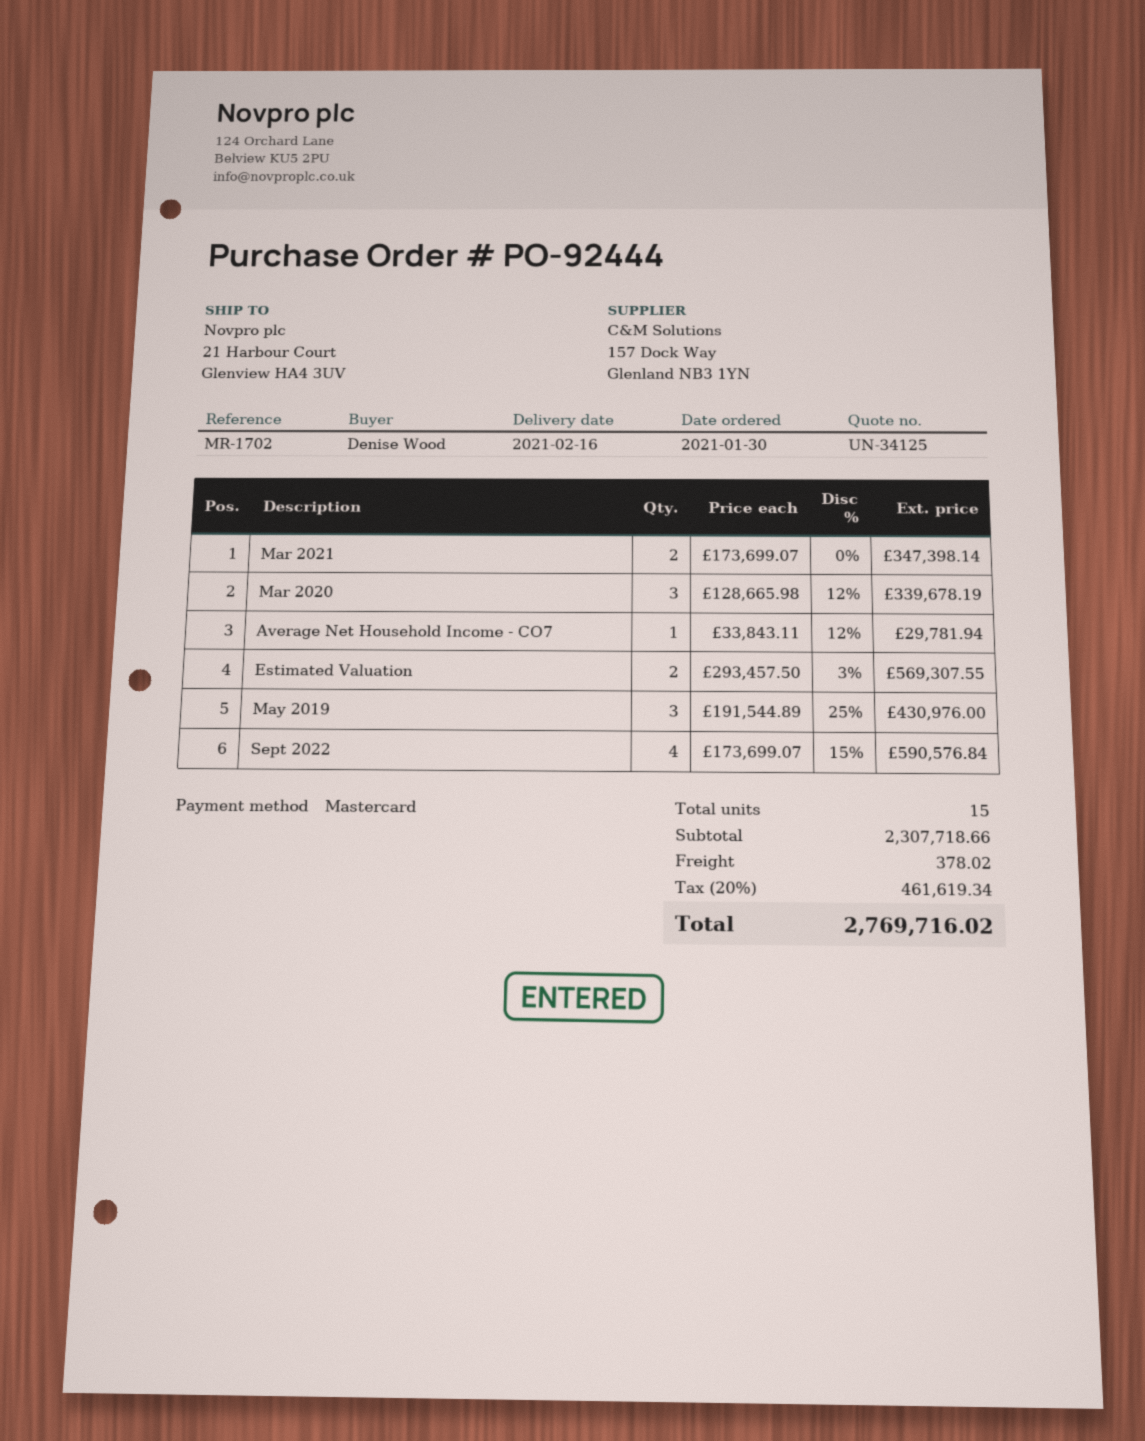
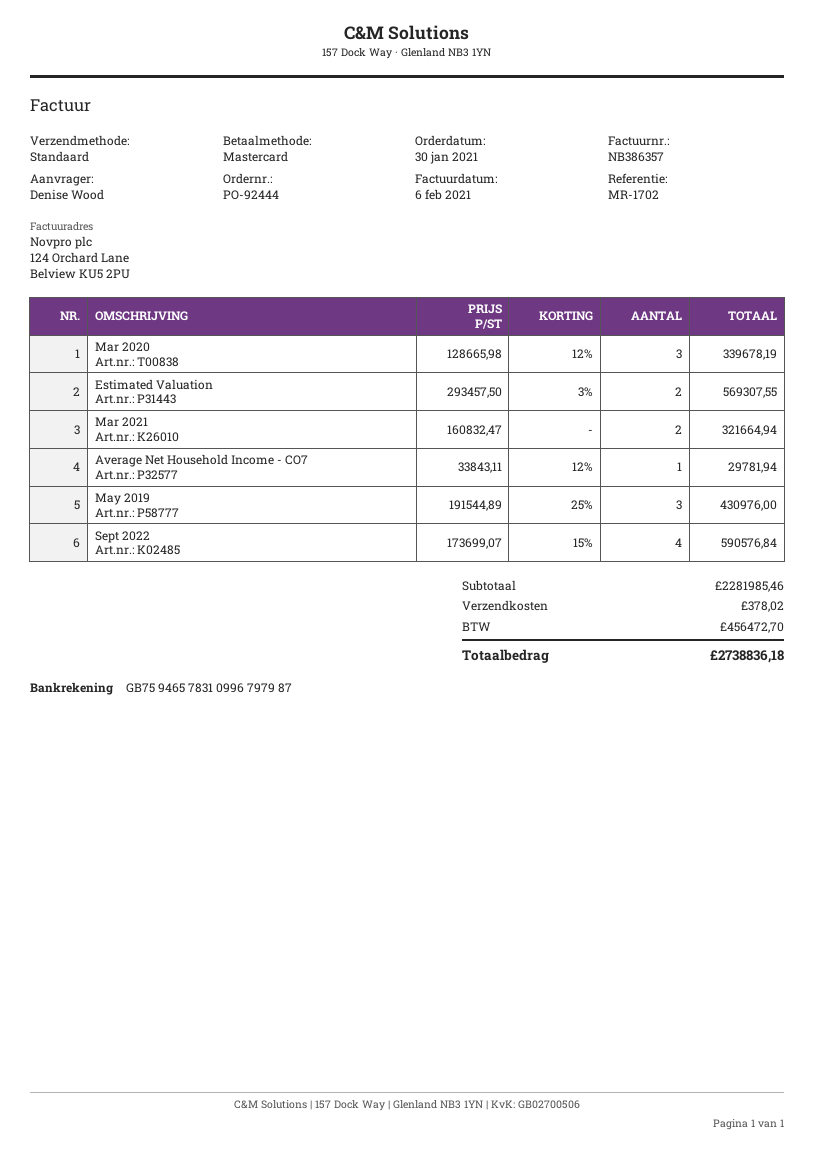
Mar 2021: 2 x 173699.07 = 347398.14 -> 2 x 160832.47 = 321664.94
subtotal: 2307718.66 -> 2281985.46
tax: 461619.34 -> 456472.70
total: 2769716.02 -> 2738836.18

